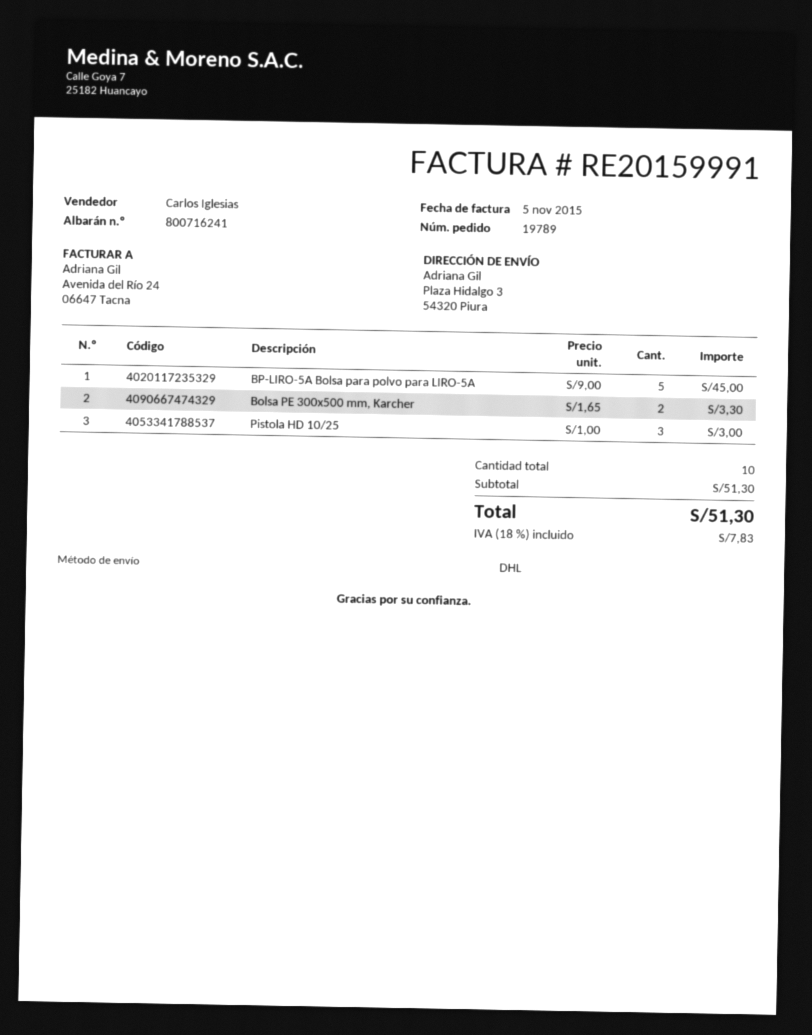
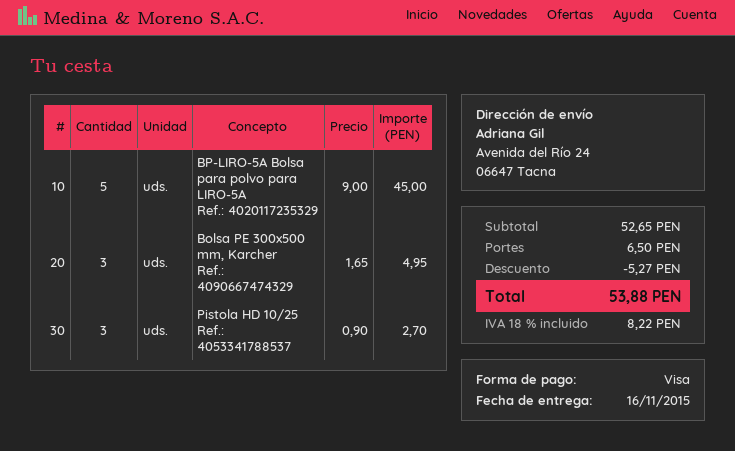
ship to: Plaza Hidalgo 3, 54320 Piura -> Avenida del Río 24, 06647 Tacna
Bolsa PE 300x500 mm, Karcher: 2 x 1.65 = 3.30 -> 3 x 1.65 = 4.95
Pistola HD 10/25: 3 x 1.00 = 3.00 -> 3 x 0.90 = 2.70
subtotal: 51.30 -> 52.65
discount: none -> 5.27
shipping: none -> 6.50
tax: 18% = 7.83 -> 18% = 8.22
total: 51.30 -> 53.88

